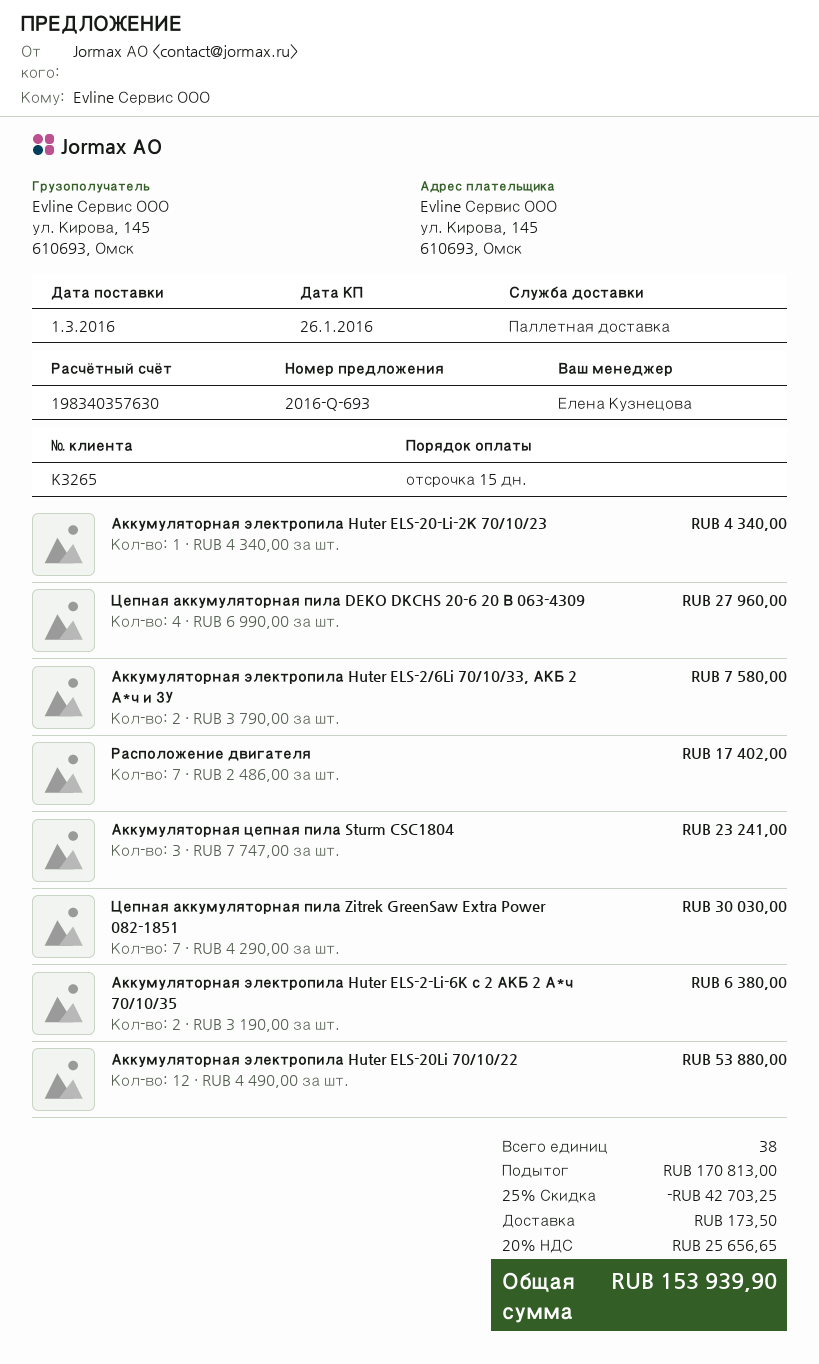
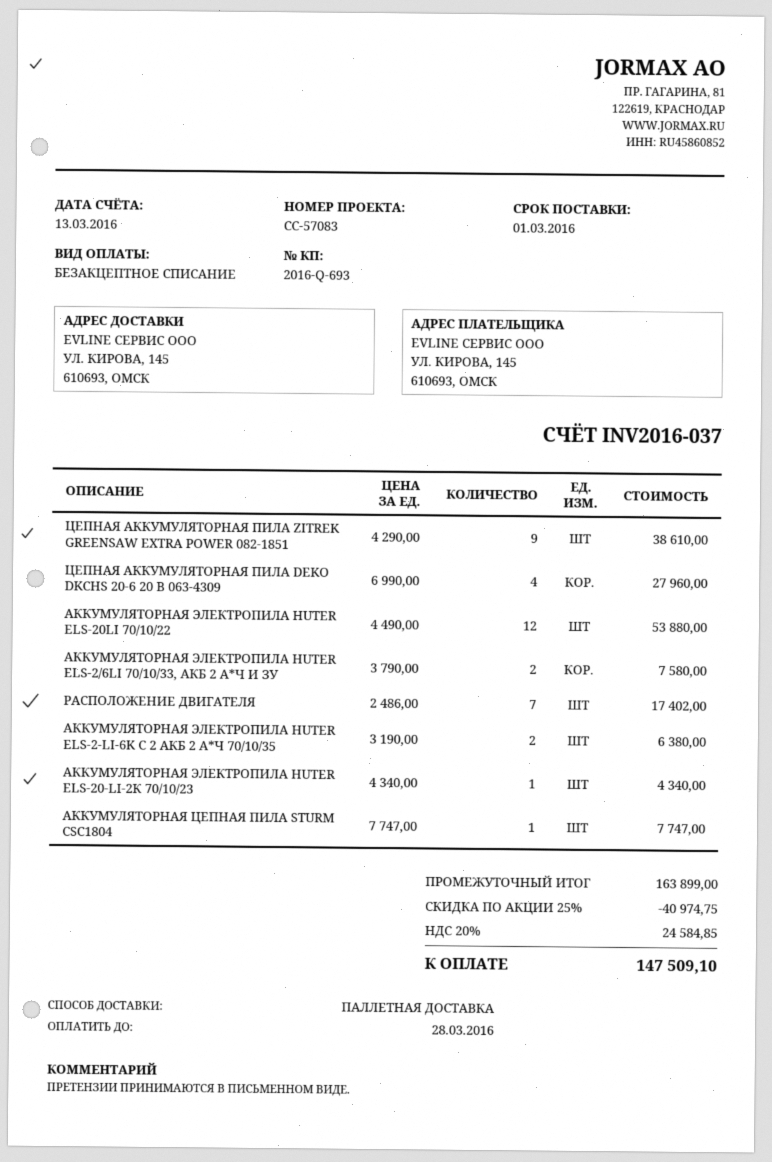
Аккумуляторная цепная пила Sturm CSC1804: 3 x 7747.00 = 23241.00 -> 1 x 7747.00 = 7747.00
Цепная аккумуляторная пила Zitrek GreenSaw Extra Power 082-1851: 7 x 4290.00 = 30030.00 -> 9 x 4290.00 = 38610.00
subtotal: 170813.00 -> 163899.00
discount: 25% = 42703.25 -> 25% = 40974.75
shipping: 173.50 -> none
tax: 20% = 25656.65 -> 20% = 24584.85
total: 153939.90 -> 147509.10

